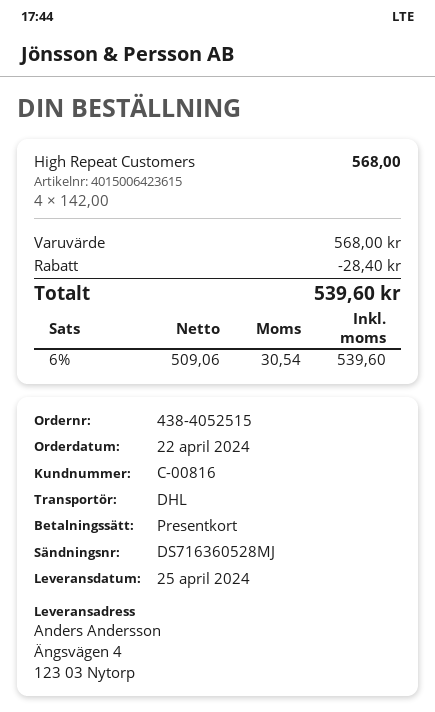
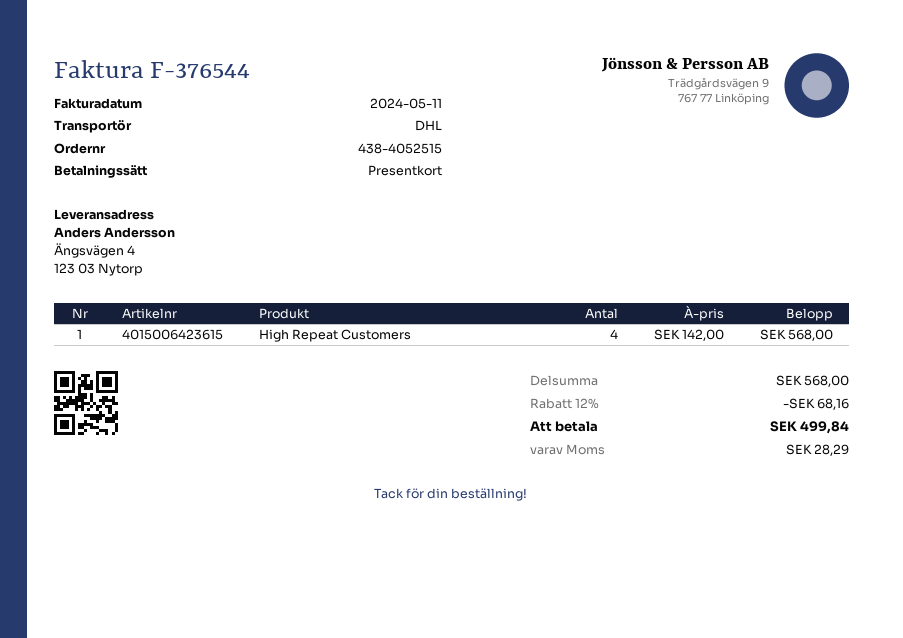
discount: 28.40 -> 68.16
tax: 30.54 -> 28.29
total: 539.60 -> 499.84

